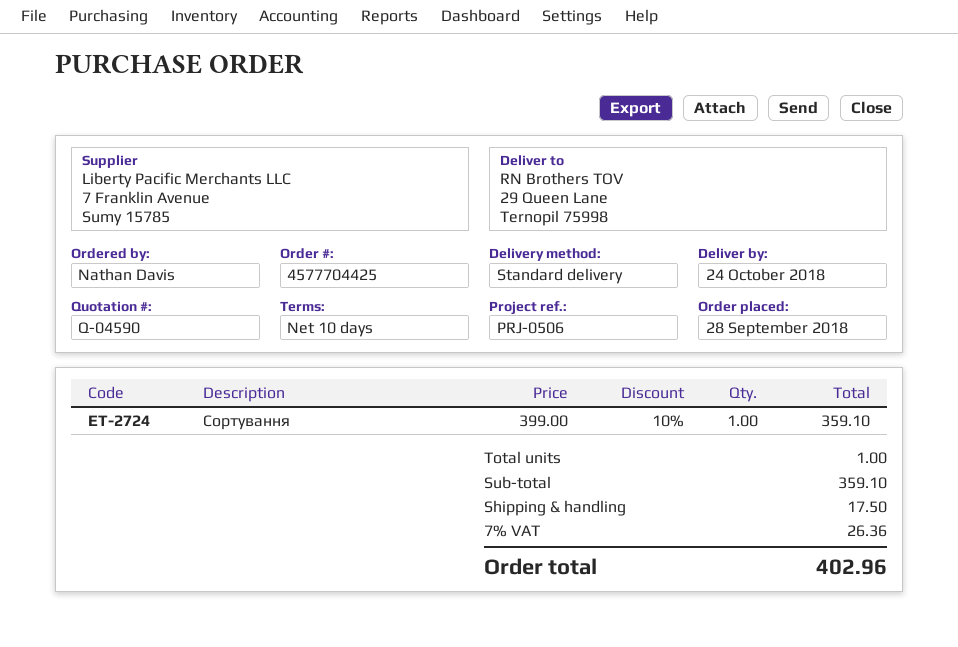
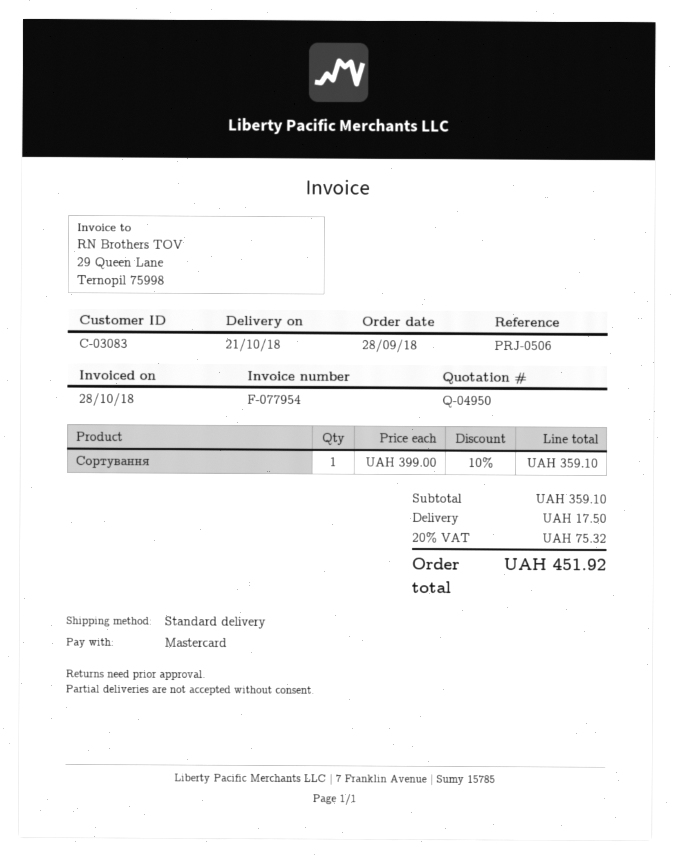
quote number: Q-04590 -> Q-04950
delivery date: 2018-10-24 -> 2018-10-21
tax: 7% = 26.36 -> 20% = 75.32
total: 402.96 -> 451.92

